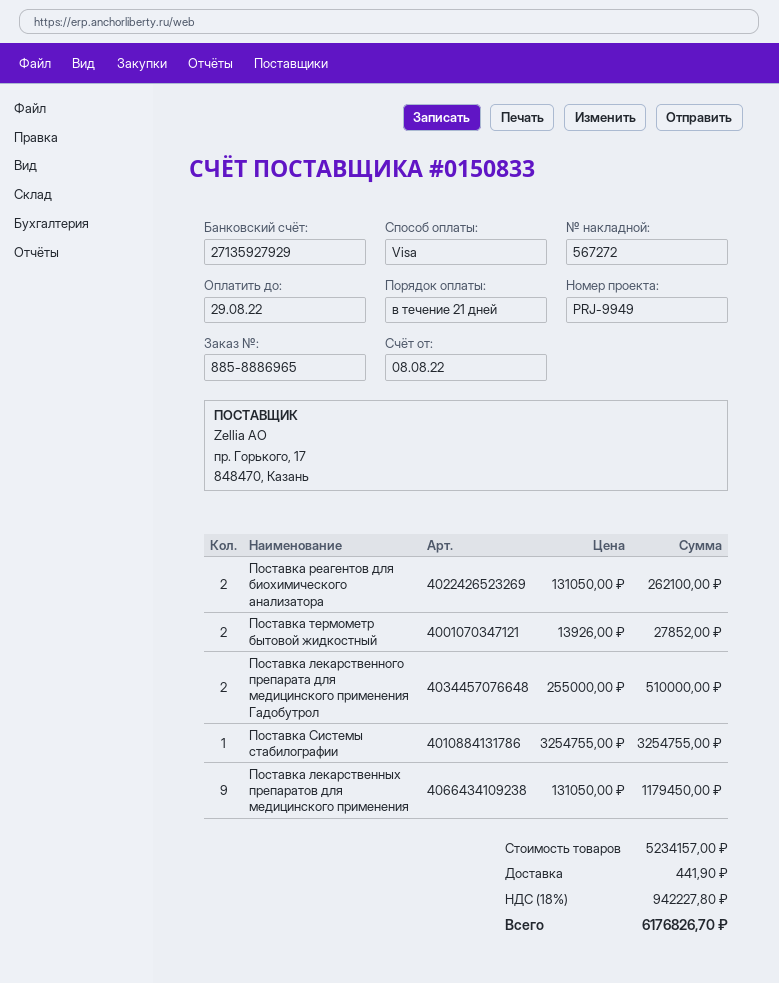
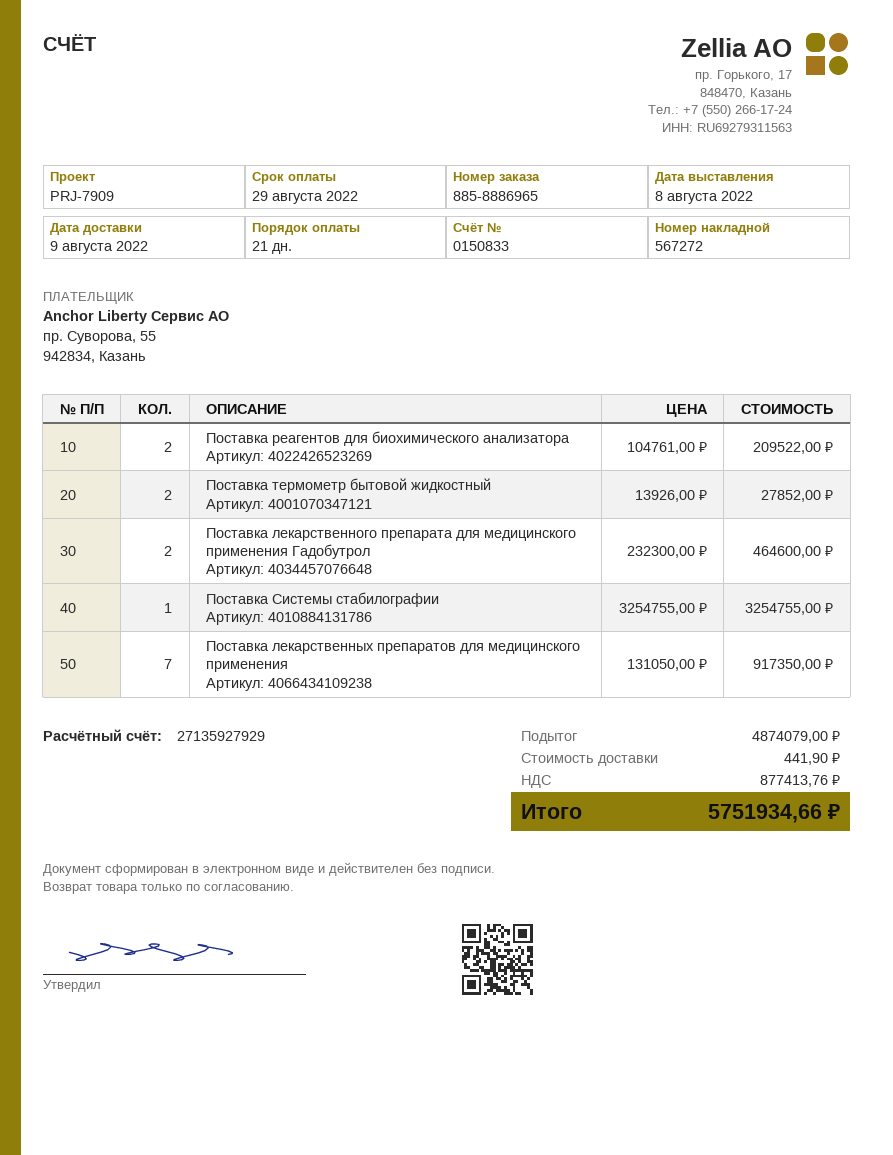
reference: PRJ-9949 -> PRJ-7909
Поставка реагентов для биохимического анализатора: 2 x 131050.00 = 262100.00 -> 2 x 104761.00 = 209522.00
Поставка лекарственного препарата для медицинского применения Гадобутрол: 2 x 255000.00 = 510000.00 -> 2 x 232300.00 = 464600.00
Поставка лекарственных препаратов для медицинского применения: 9 x 131050.00 = 1179450.00 -> 7 x 131050.00 = 917350.00
subtotal: 5234157.00 -> 4874079.00
tax: 942227.80 -> 877413.76
total: 6176826.70 -> 5751934.66

